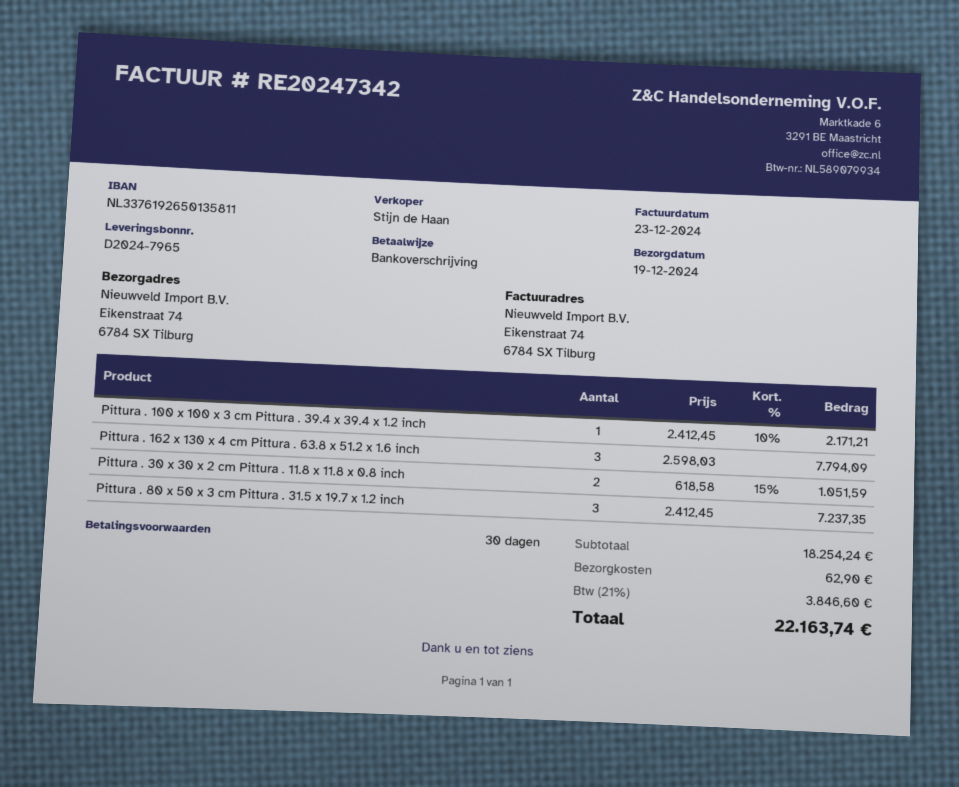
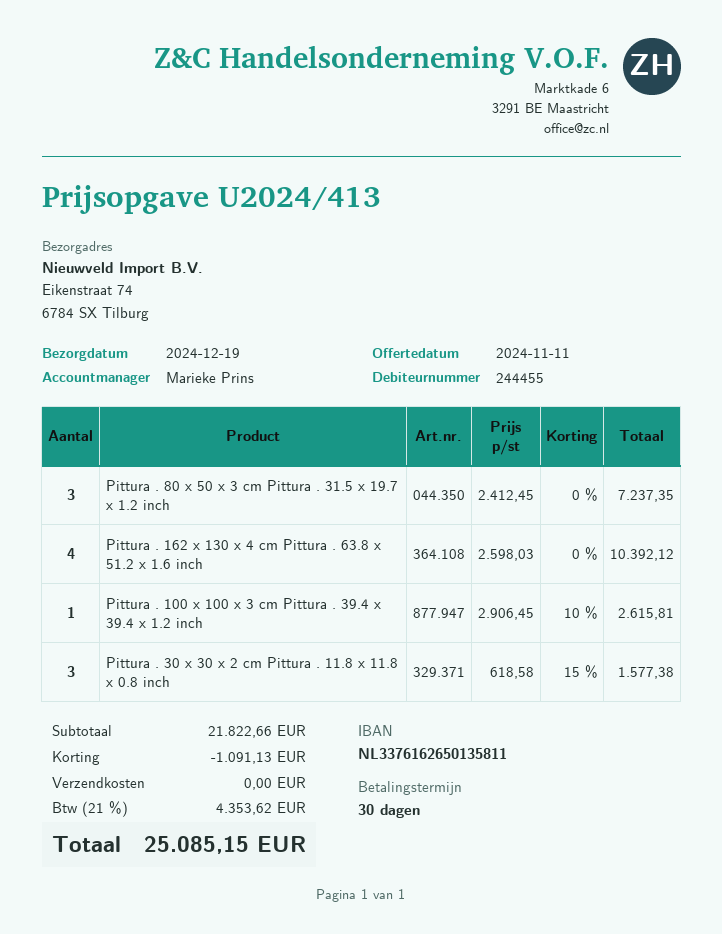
sales rep: Stijn de Haan -> Marieke Prins
bank account: NL3376192650135811 -> NL3376162650135811
Pittura . 100 x 100 x 3 cm Pittura . 39.4 x 39.4 x 1.2 inch: 1 x 2412.45 - 10% = 2171.21 -> 1 x 2906.45 - 10% = 2615.81
Pittura . 162 x 130 x 4 cm Pittura . 63.8 x 51.2 x 1.6 inch: 3 x 2598.03 = 7794.09 -> 4 x 2598.03 = 10392.12
Pittura . 30 x 30 x 2 cm Pittura . 11.8 x 11.8 x 0.8 inch: 2 x 618.58 - 15% = 1051.59 -> 3 x 618.58 - 15% = 1577.38
subtotal: 18254.24 -> 21822.66
discount: none -> 1091.13
shipping: 62.90 -> 0.00
tax: 21% = 3846.60 -> 21% = 4353.62
total: 22163.74 -> 25085.15

